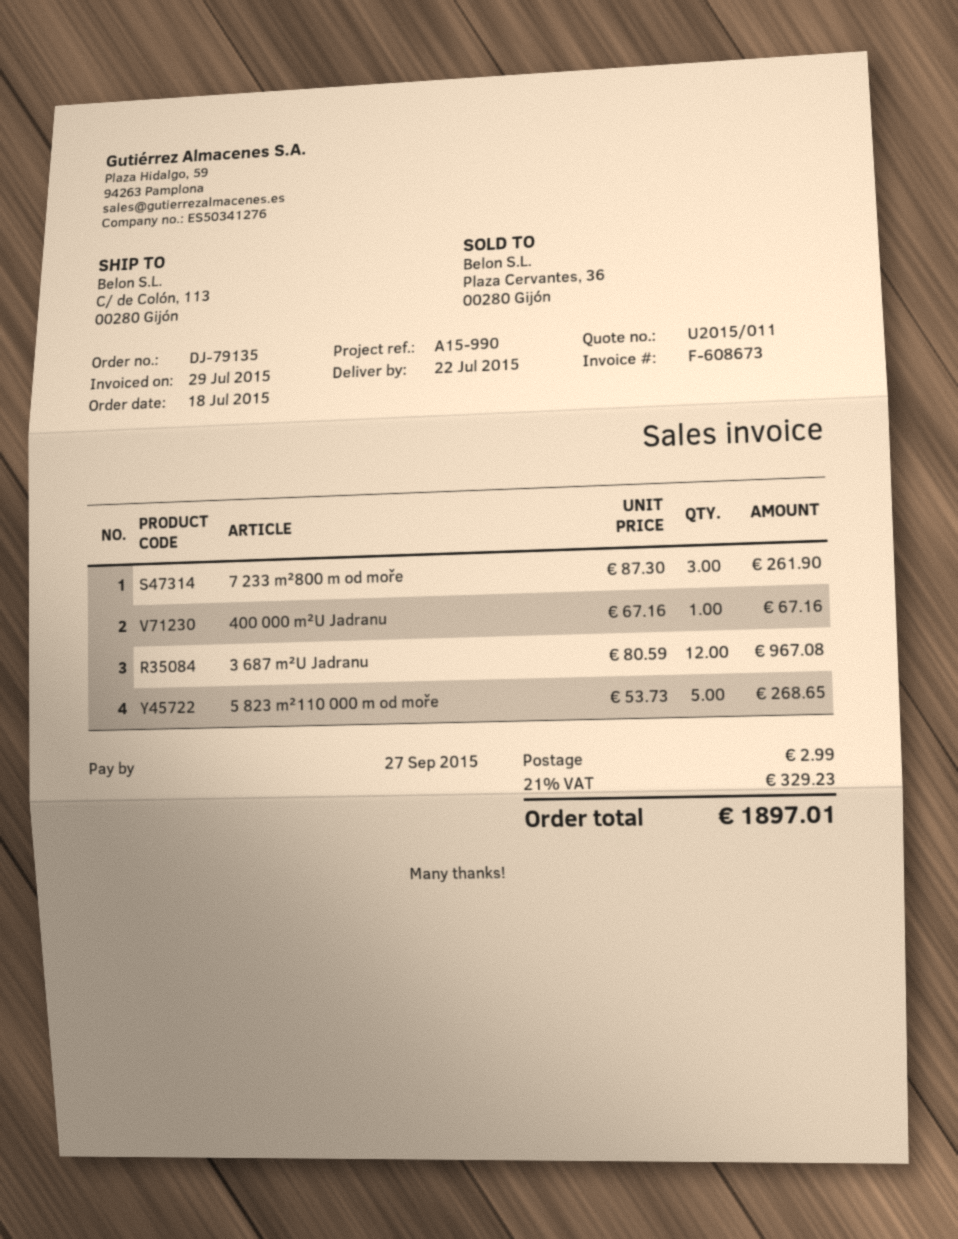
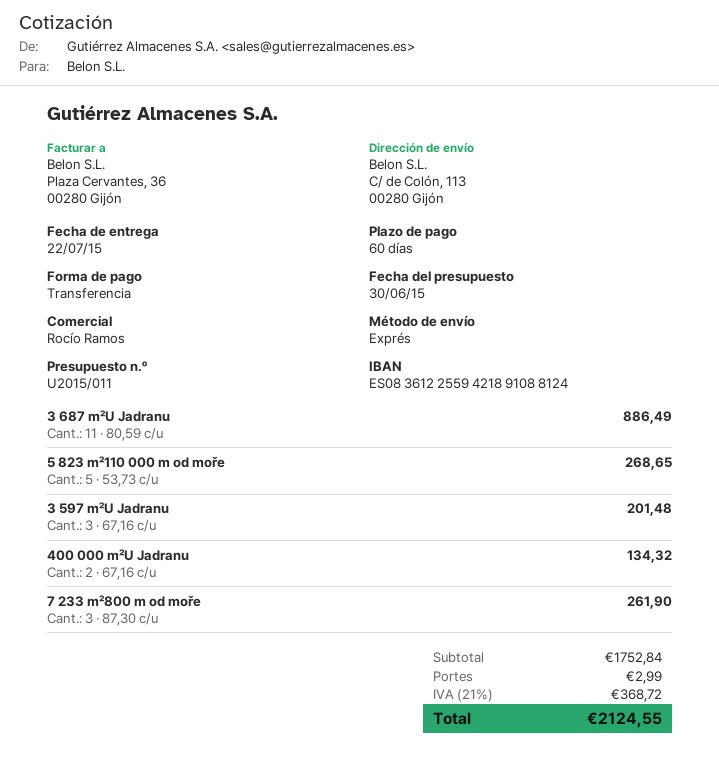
400 000 m²U Jadranu: 1 x 67.16 = 67.16 -> 2 x 67.16 = 134.32
3 687 m²U Jadranu: 12 x 80.59 = 967.08 -> 11 x 80.59 = 886.49
3 597 m²U Jadranu: none -> 3 x 67.16 = 201.48
tax: 21% = 329.23 -> 21% = 368.72
total: 1897.01 -> 2124.55

